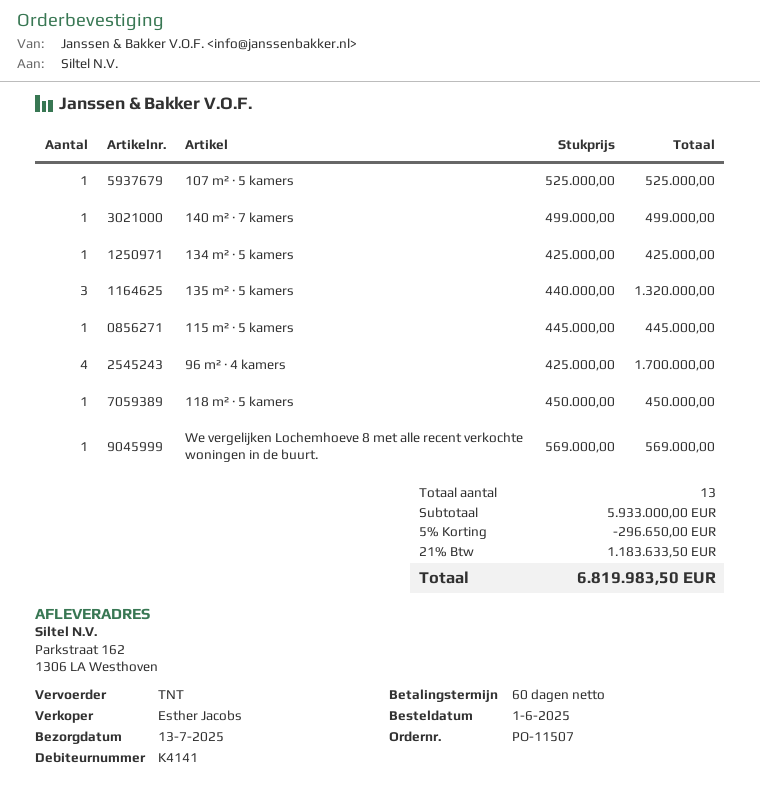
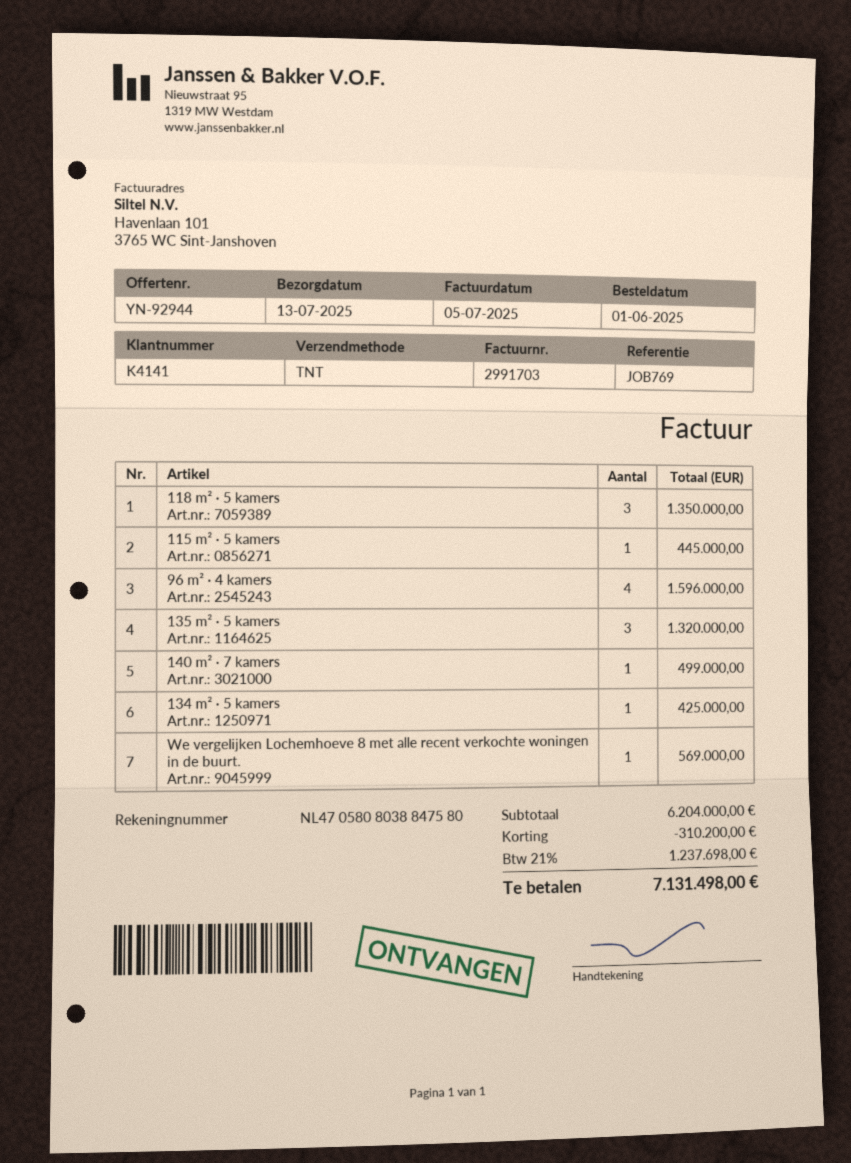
107 m² · 5 kamers: 1 for 525000.00 -> none
96 m² · 4 kamers: 4 for 1700000.00 -> 4 for 1596000.00
118 m² · 5 kamers: 1 for 450000.00 -> 3 for 1350000.00
subtotal: 5933000.00 -> 6204000.00
discount: 296650.00 -> 310200.00
tax: 21% = 1183633.50 -> 21% = 1237698.00
total: 6819983.50 -> 7131498.00

